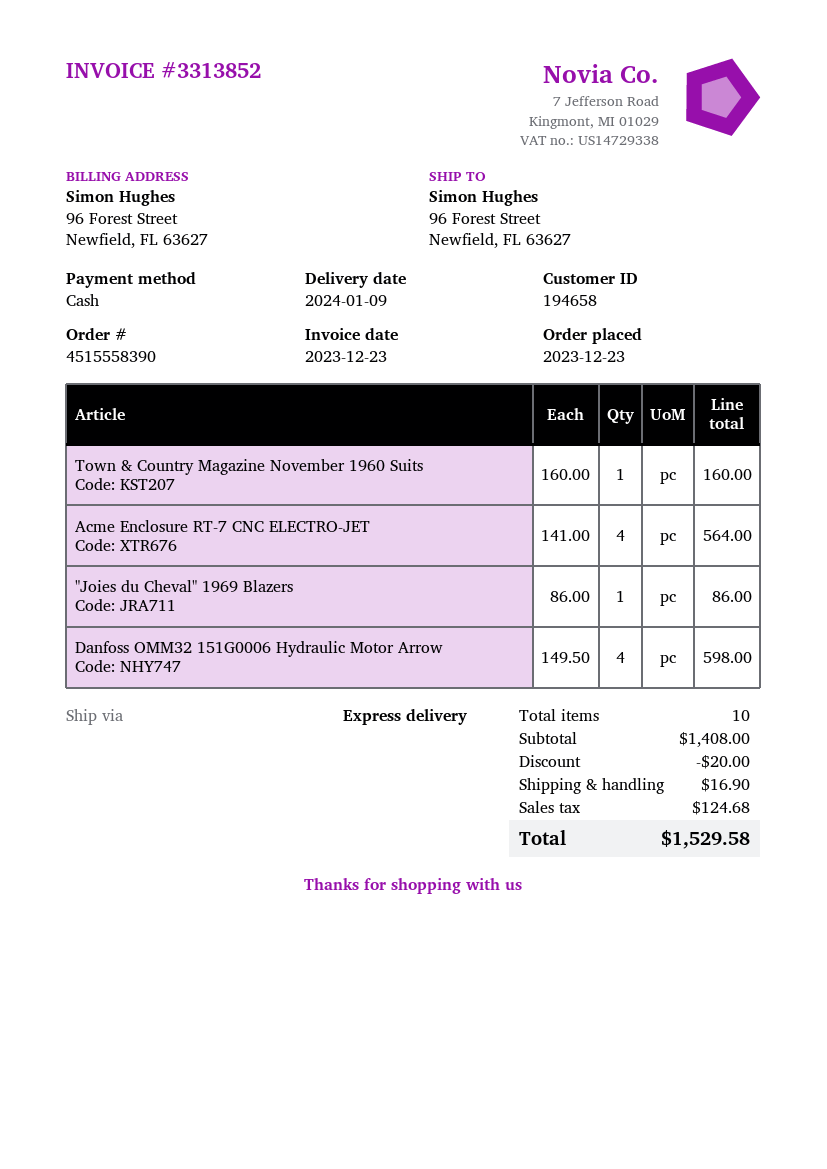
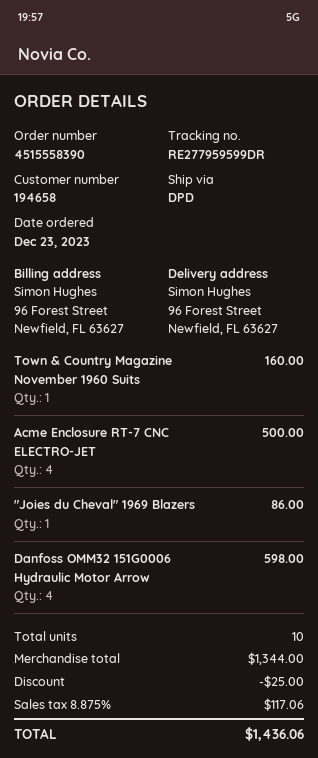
shipping method: express -> DPD
Acme Enclosure RT-7 CNC ELECTRO-JET: 4 for 564.00 -> 4 for 500.00
subtotal: 1408.00 -> 1344.00
discount: 20.00 -> 25.00
shipping: 16.90 -> none
tax: 124.68 -> 117.06
total: 1529.58 -> 1436.06

